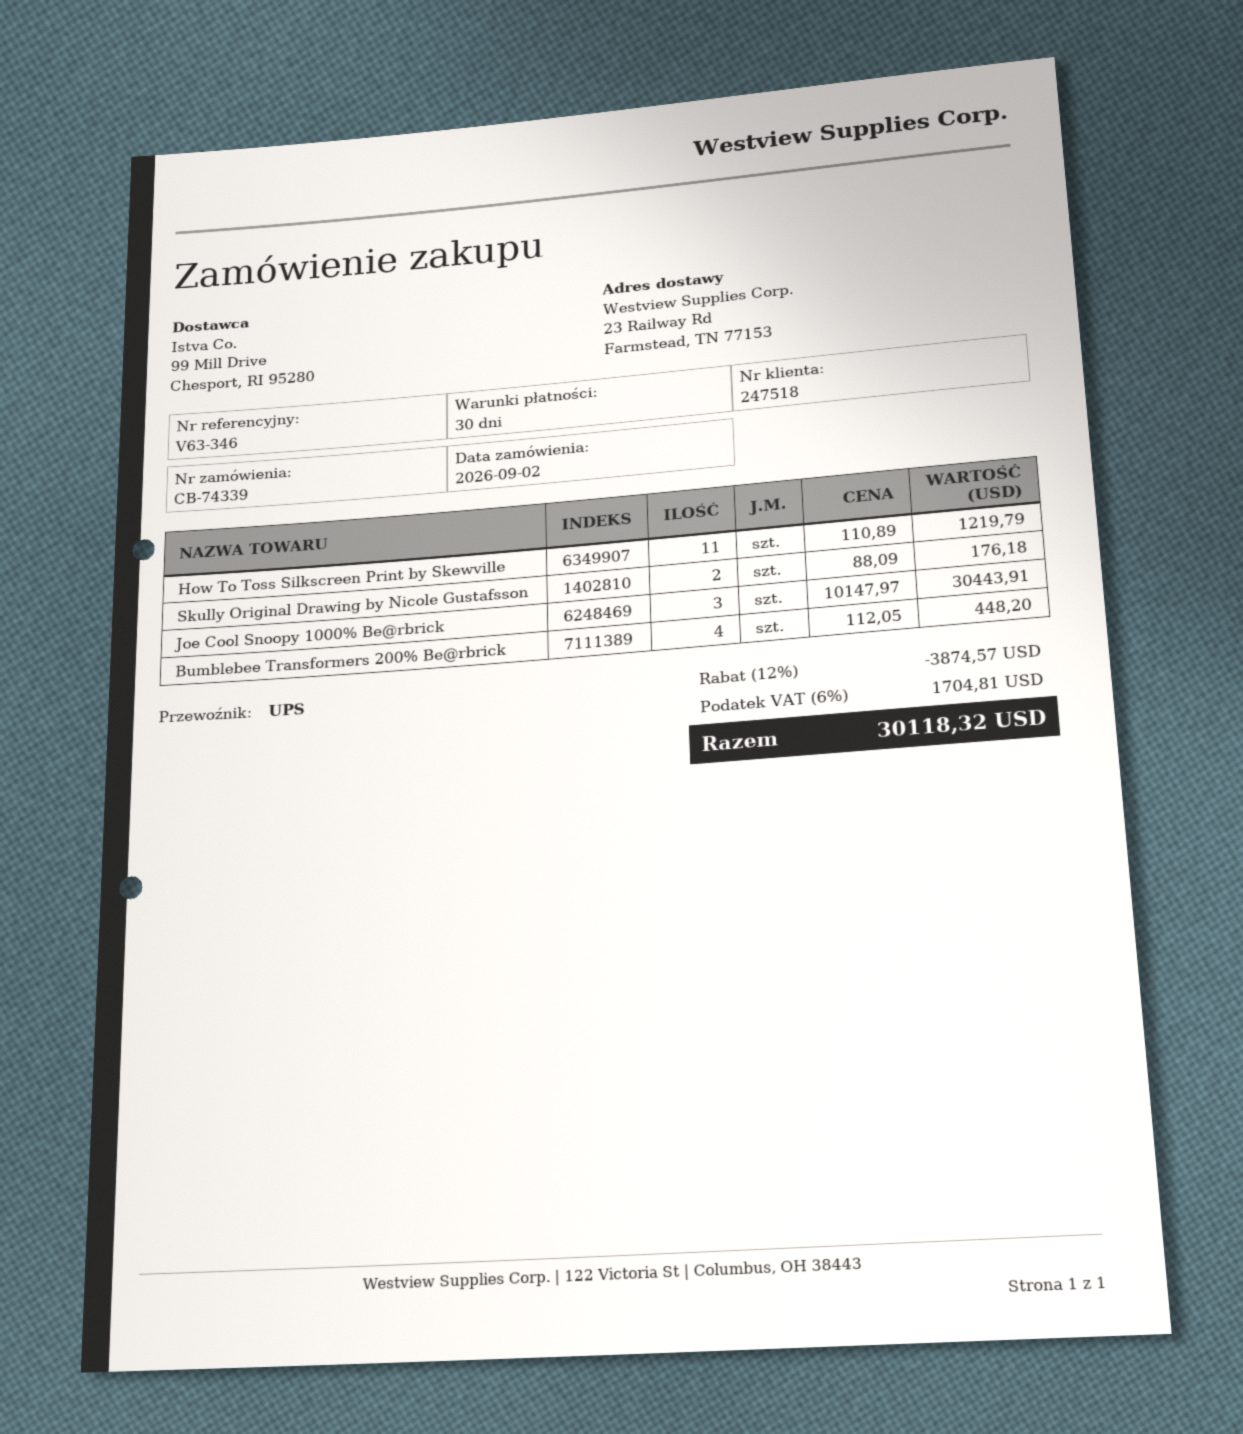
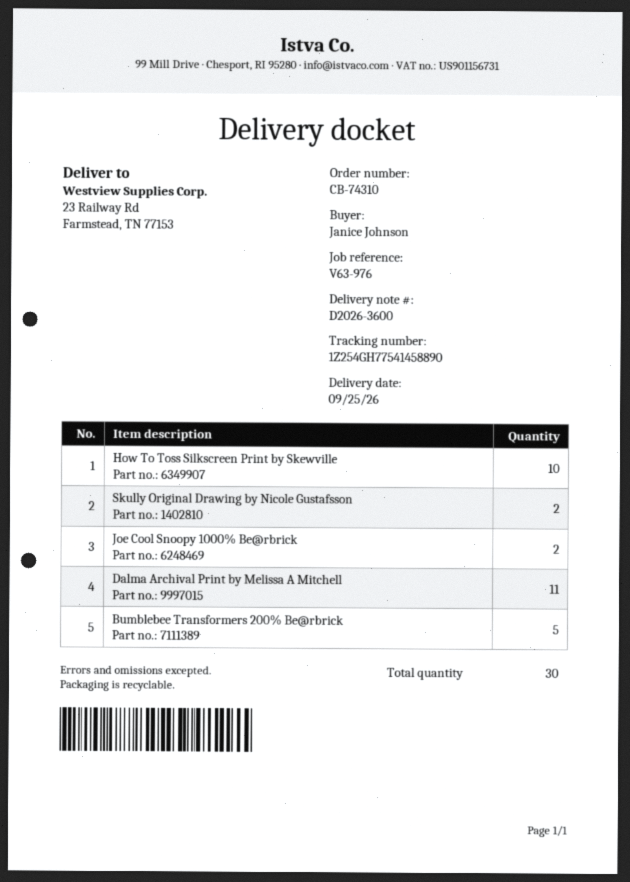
order number: CB-74339 -> CB-74310
reference: V63-346 -> V63-976
How To Toss Silkscreen Print by Skewville: 11 -> 10
Joe Cool Snoopy 1000% Be@rbrick: 3 -> 2
Bumblebee Transformers 200% Be@rbrick: 4 -> 5
Dalma Archival Print by Melissa A Mitchell: none -> 11

